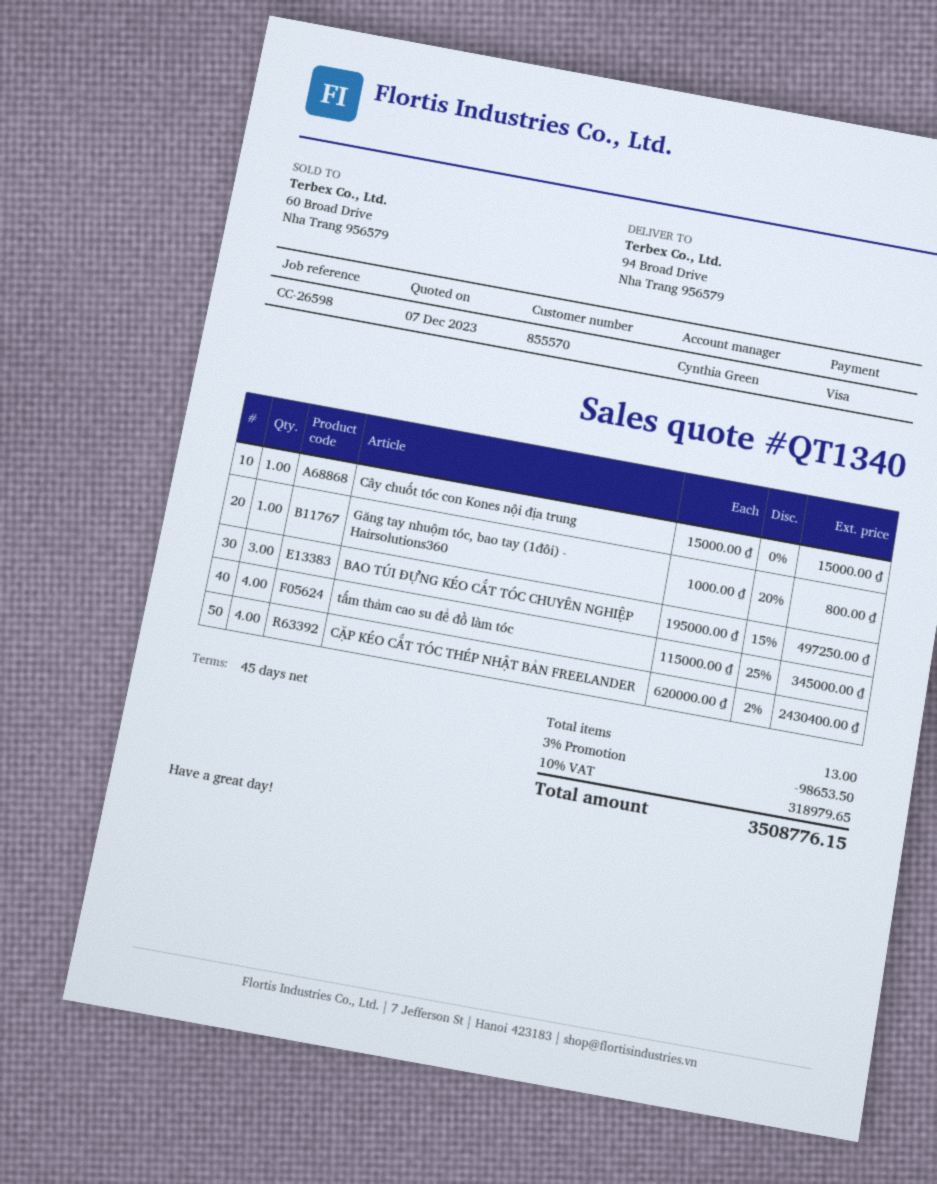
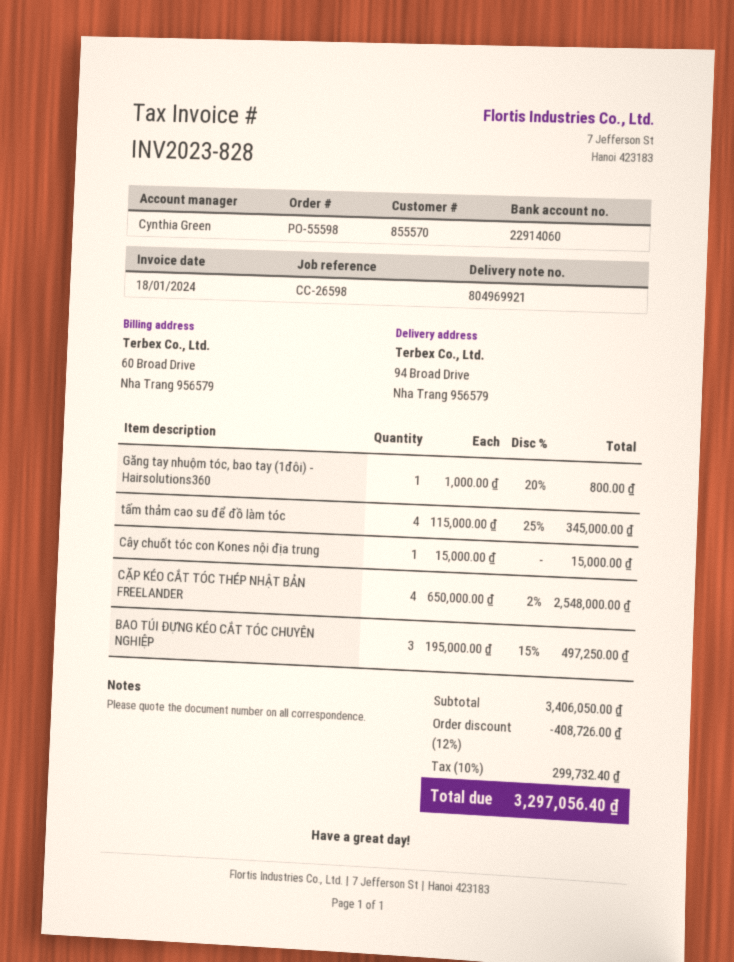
CẶP KÉO CẮT TÓC THÉP NHẬT BẢN FREELANDER: 4 x 620000.00 - 2% = 2430400.00 -> 4 x 650000.00 - 2% = 2548000.00
discount: 3% = 98653.50 -> 12% = 408726.00
tax: 10% = 318979.65 -> 10% = 299732.40
total: 3508776.15 -> 3297056.40

